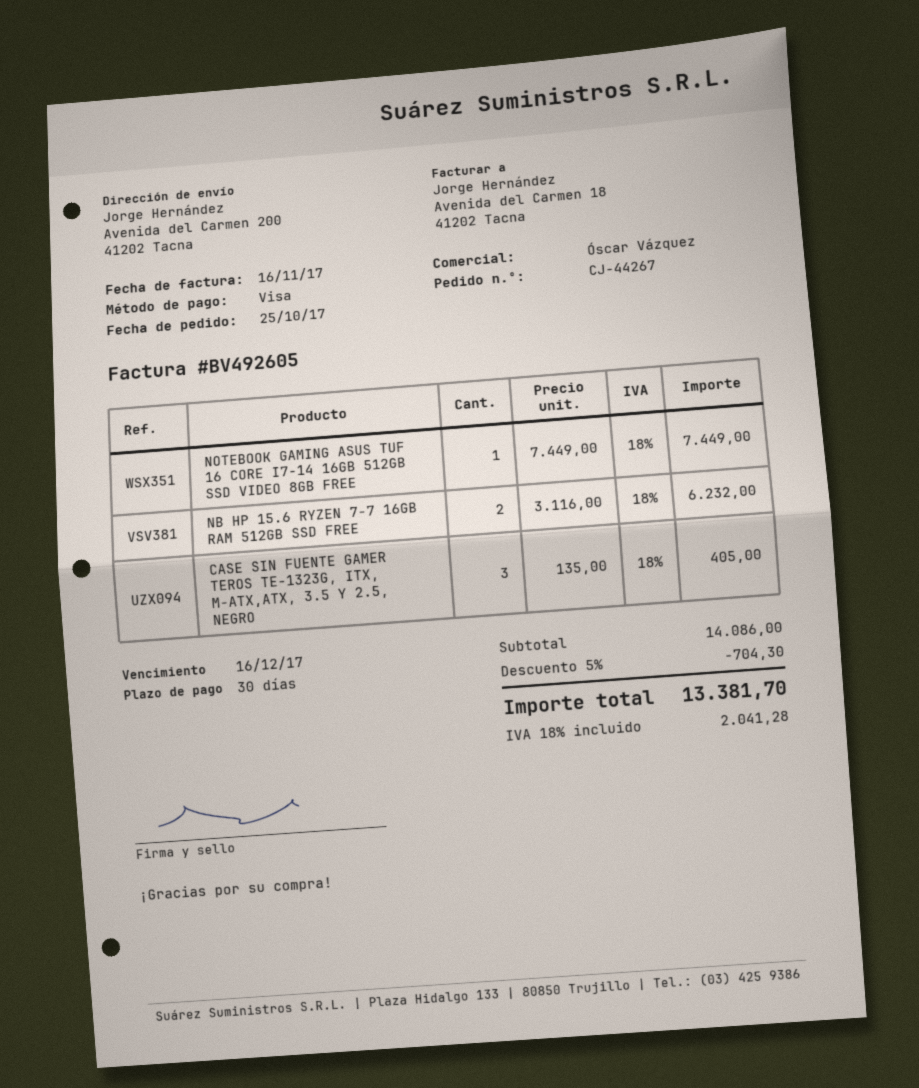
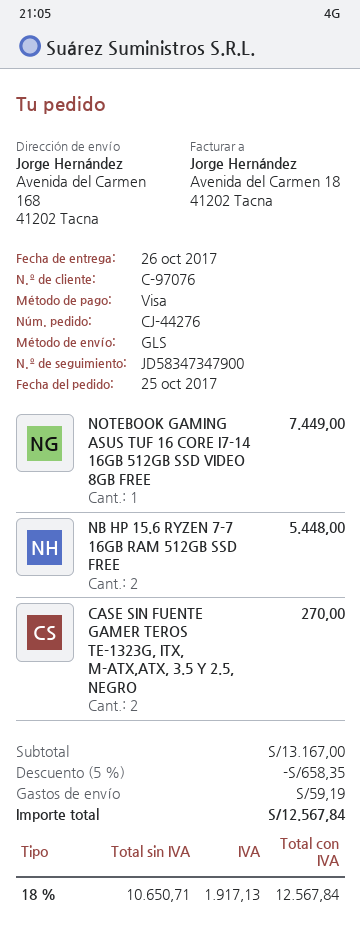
order number: CJ-44267 -> CJ-44276
ship to: Avenida del Carmen 200, 41202 Tacna -> Avenida del Carmen 168, 41202 Tacna
NB HP 15.6 RYZEN 7-7 16GB RAM 512GB SSD FREE: 2 for 6232.00 -> 2 for 5448.00
CASE SIN FUENTE GAMER TEROS TE-1323G, ITX, M-ATX,ATX, 3.5 Y 2.5, NEGRO: 3 for 405.00 -> 2 for 270.00
subtotal: 14086.00 -> 13167.00
discount: 5% = 704.30 -> 5% = 658.35
shipping: none -> 59.19
tax: 18% = 2041.28 -> 18% = 1917.13
total: 13381.70 -> 12567.84

